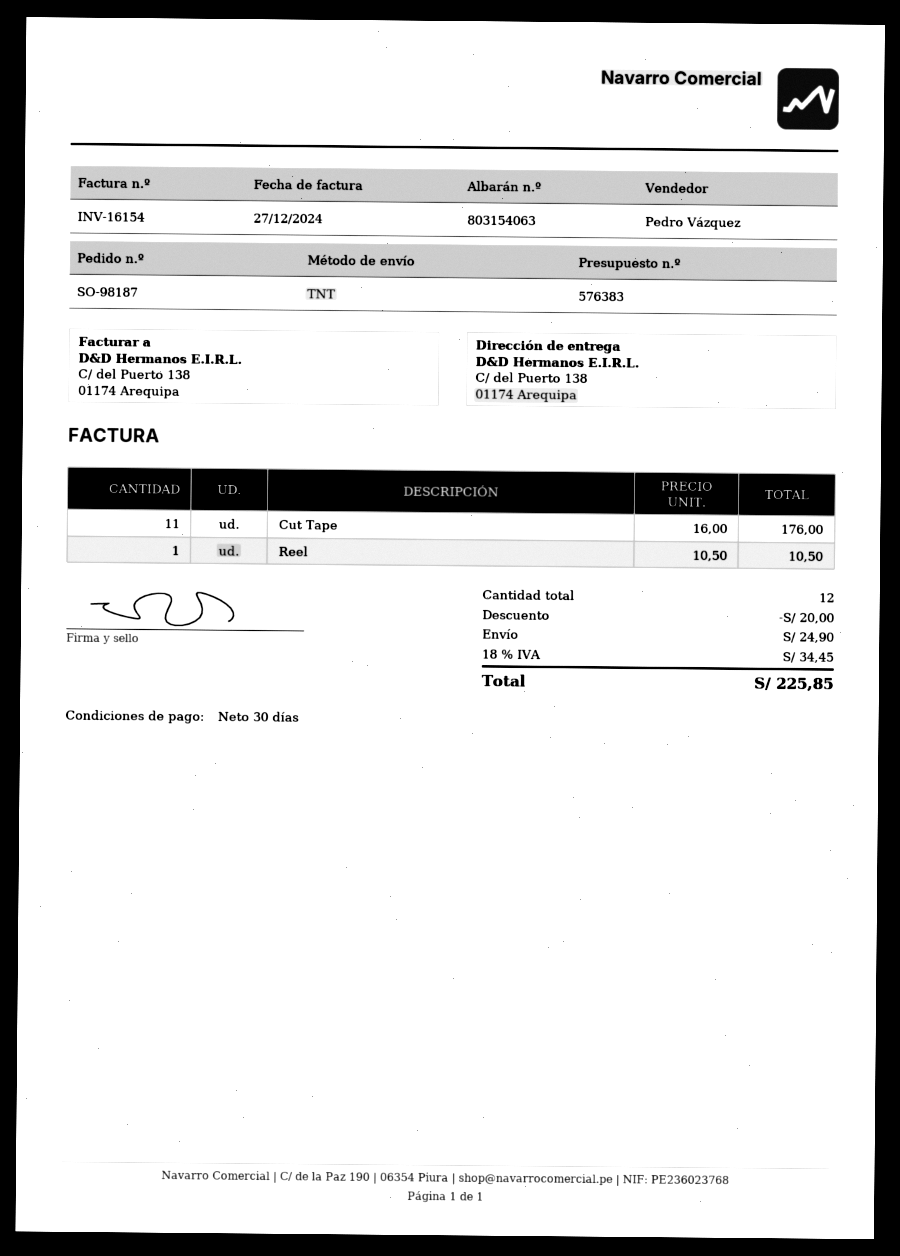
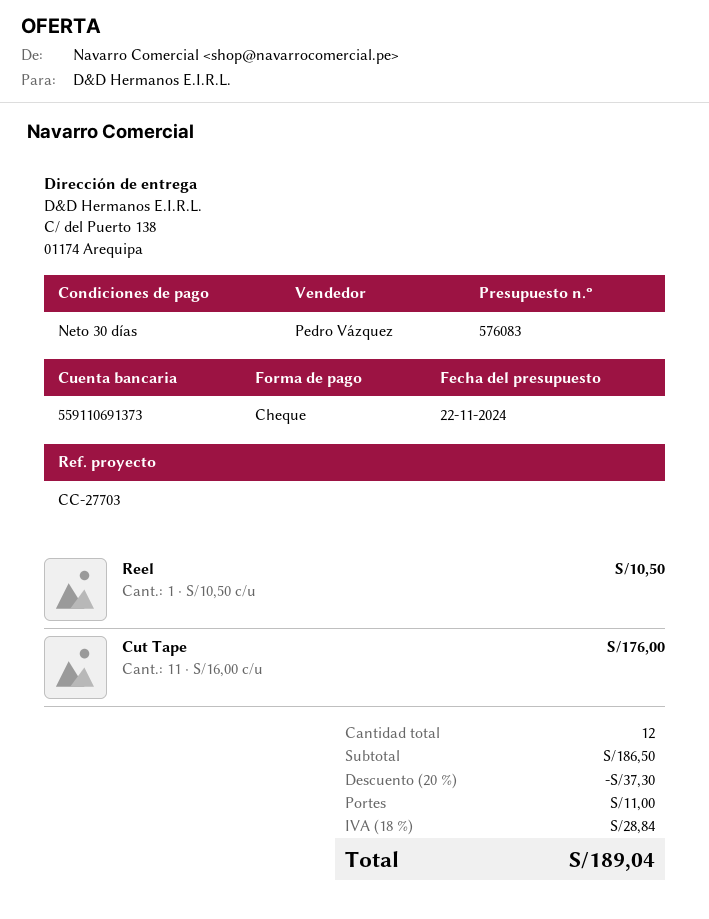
quote number: 576383 -> 576083
discount: 20.00 -> 37.30
shipping: 24.90 -> 11.00
tax: 18% = 34.45 -> 18% = 28.84
total: 225.85 -> 189.04

